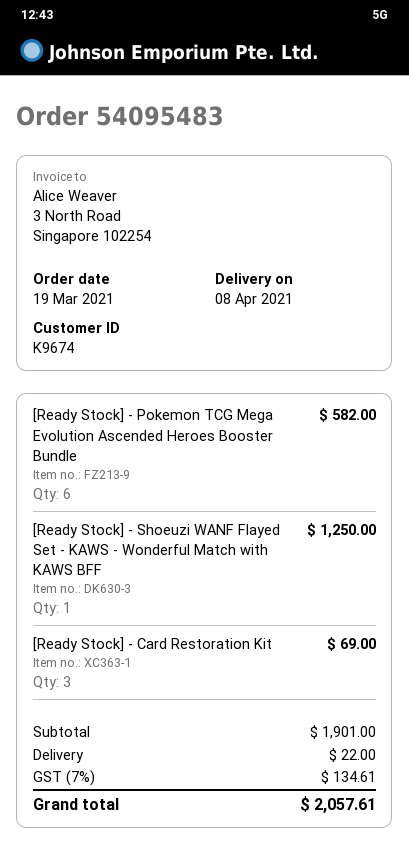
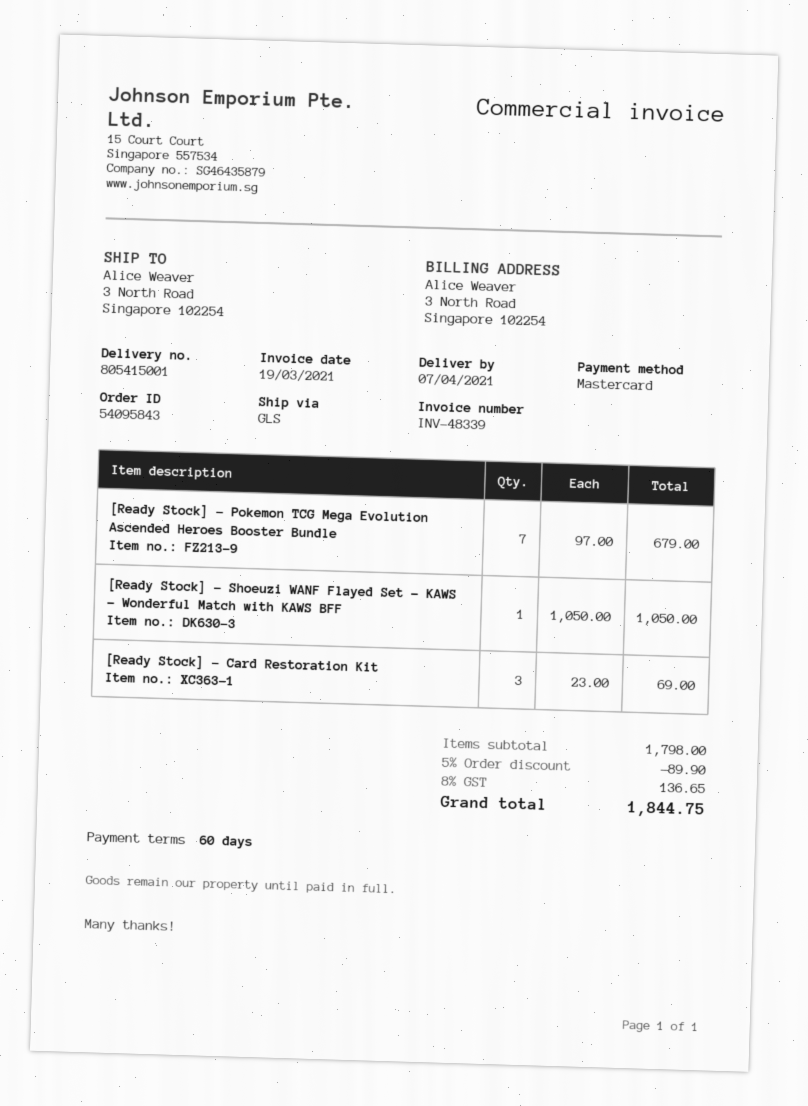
order number: 54095483 -> 54095843
delivery date: 2021-04-08 -> 2021-04-07
[Ready Stock] - Pokemon TCG Mega Evolution Ascended Heroes Booster Bundle: 6 for 582.00 -> 7 for 679.00
[Ready Stock] - Shoeuzi WANF Flayed Set - KAWS - Wonderful Match with KAWS BFF: 1 for 1250.00 -> 1 for 1050.00
subtotal: 1901.00 -> 1798.00
discount: none -> 5% = 89.90
shipping: 22.00 -> none
tax: 7% = 134.61 -> 8% = 136.65
total: 2057.61 -> 1844.75

